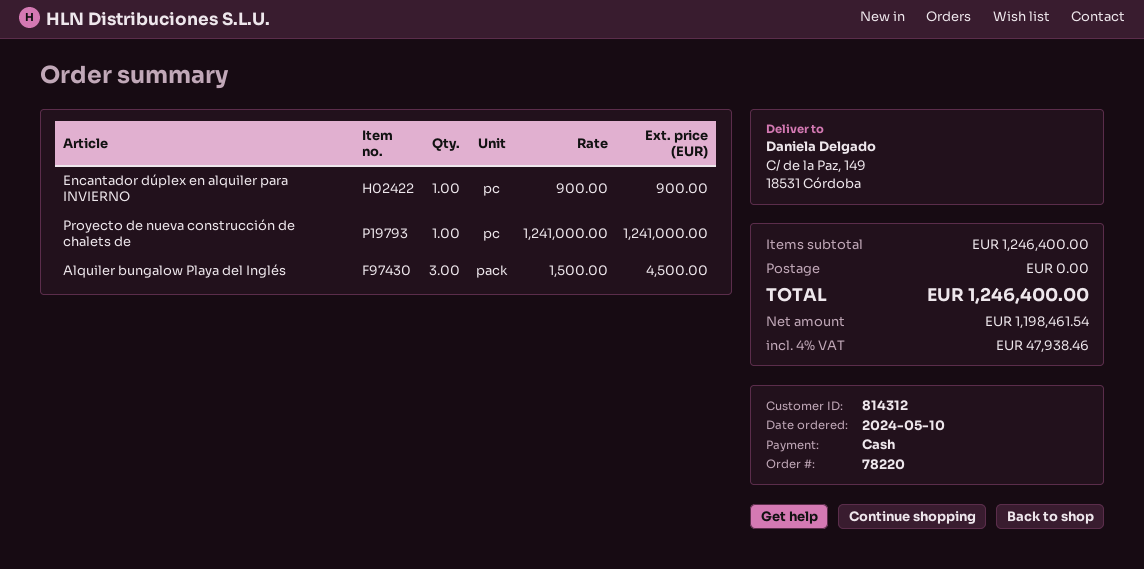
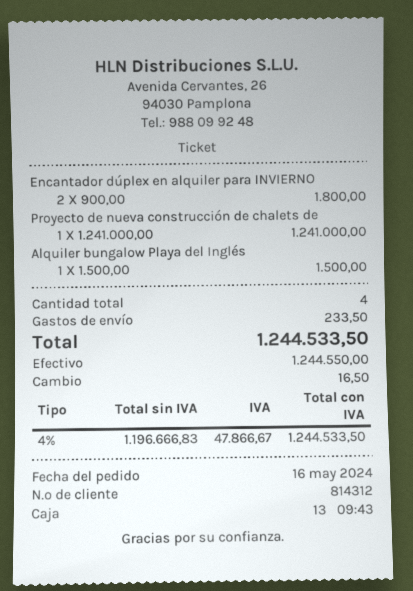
order date: 2024-05-10 -> 2024-05-16
Encantador dúplex en alquiler para INVIERNO: 1 x 900.00 = 900.00 -> 2 x 900.00 = 1800.00
Alquiler bungalow Playa del Inglés: 3 x 1500.00 = 4500.00 -> 1 x 1500.00 = 1500.00
shipping: 0.00 -> 233.50
net: 1198461.54 -> 1196666.83
tax: 4% = 47938.46 -> 4% = 47866.67
total: 1246400.00 -> 1244533.50

